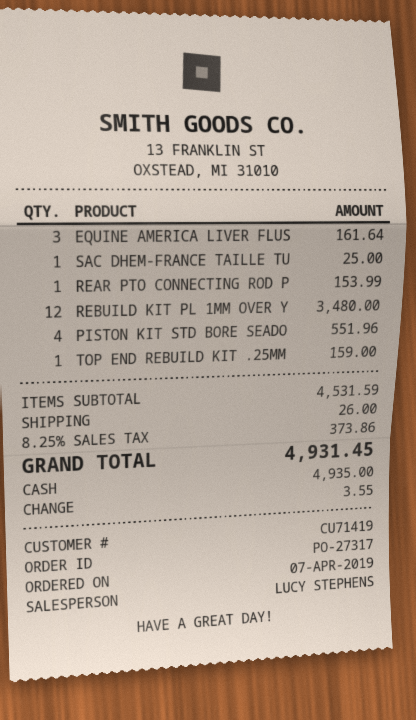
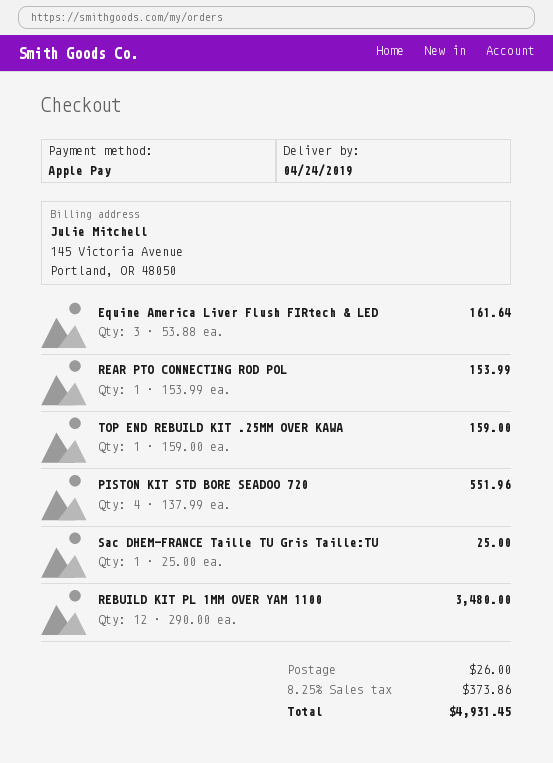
payment method: cash -> Apple Pay

